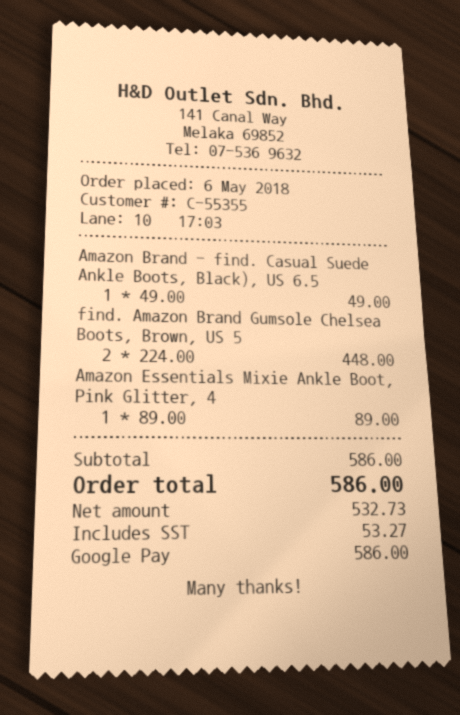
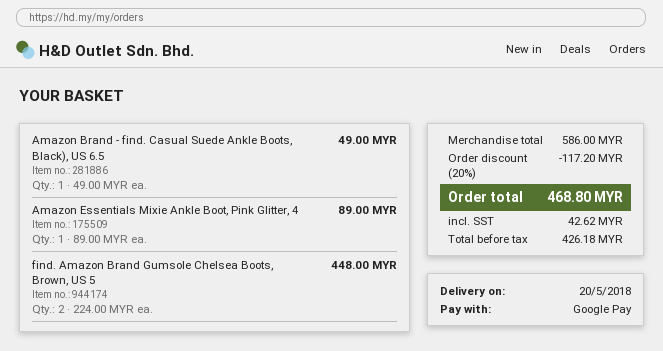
discount: none -> 20% = 117.20
net: 532.73 -> 426.18
tax: 53.27 -> 42.62
total: 586.00 -> 468.80

